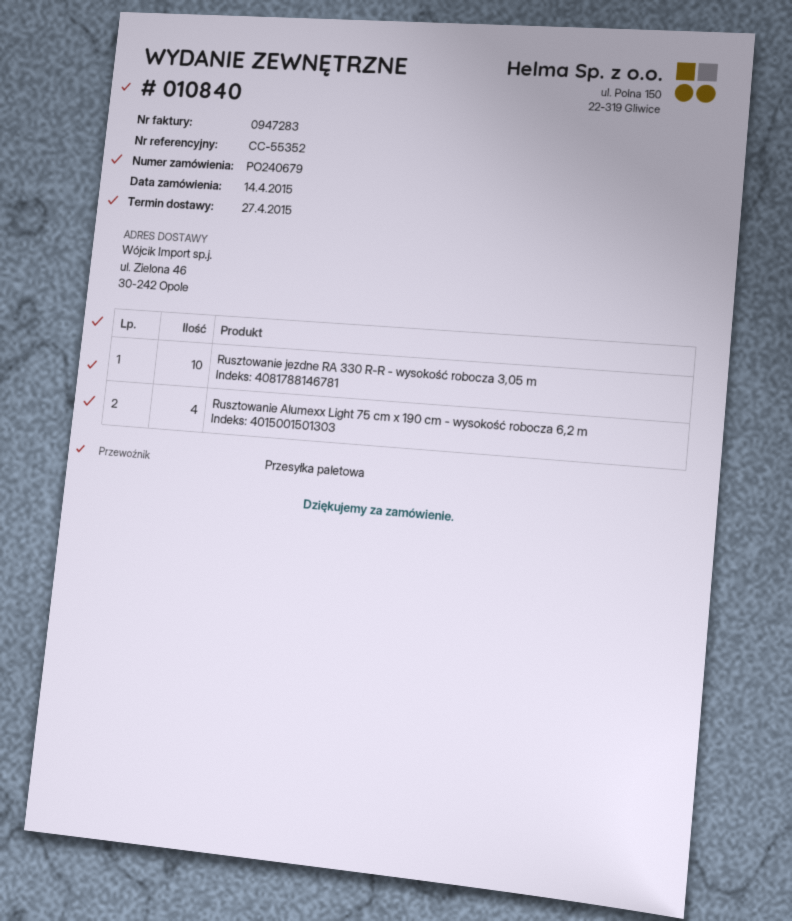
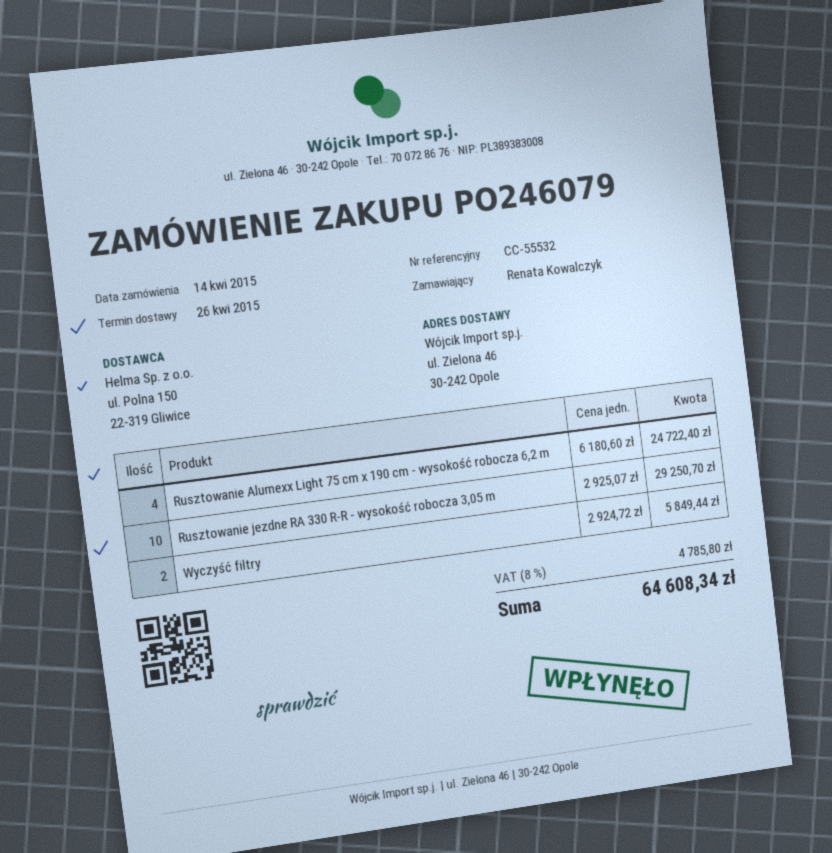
order number: PO240679 -> PO246079
delivery date: 2015-04-27 -> 2015-04-26
reference: CC-55352 -> CC-55532
Wyczyść filtry: none -> 2

